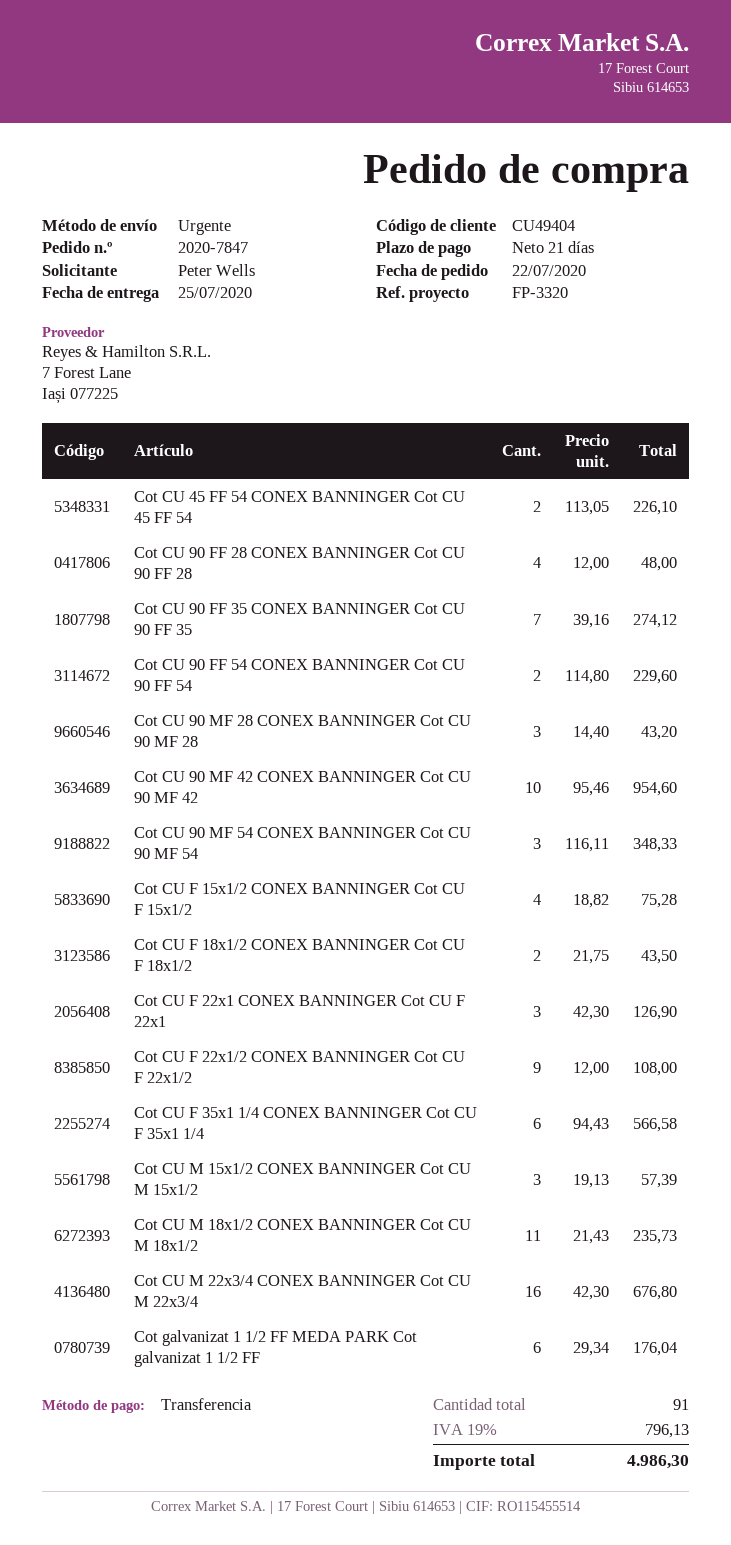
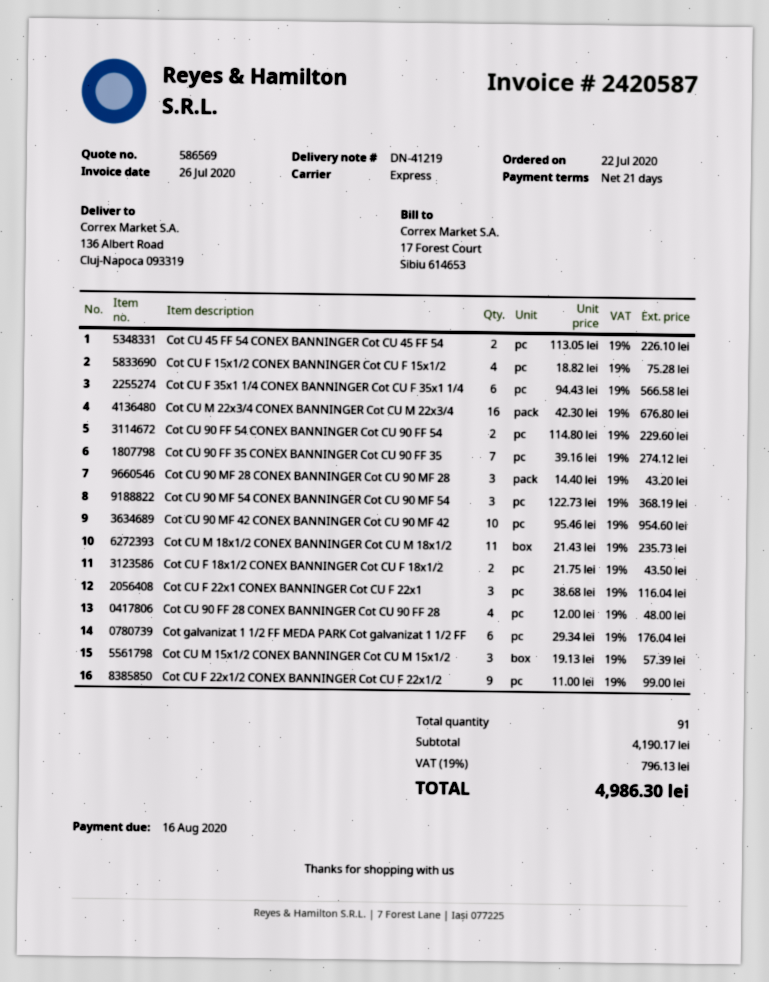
Cot CU 90 MF 54 CONEX BANNINGER Cot CU 90 MF 54: 3 x 116.11 = 348.33 -> 3 x 122.73 = 368.19
Cot CU F 22x1 CONEX BANNINGER Cot CU F 22x1: 3 x 42.30 = 126.90 -> 3 x 38.68 = 116.04
Cot CU F 22x1/2 CONEX BANNINGER Cot CU F 22x1/2: 9 x 12.00 = 108.00 -> 9 x 11.00 = 99.00

